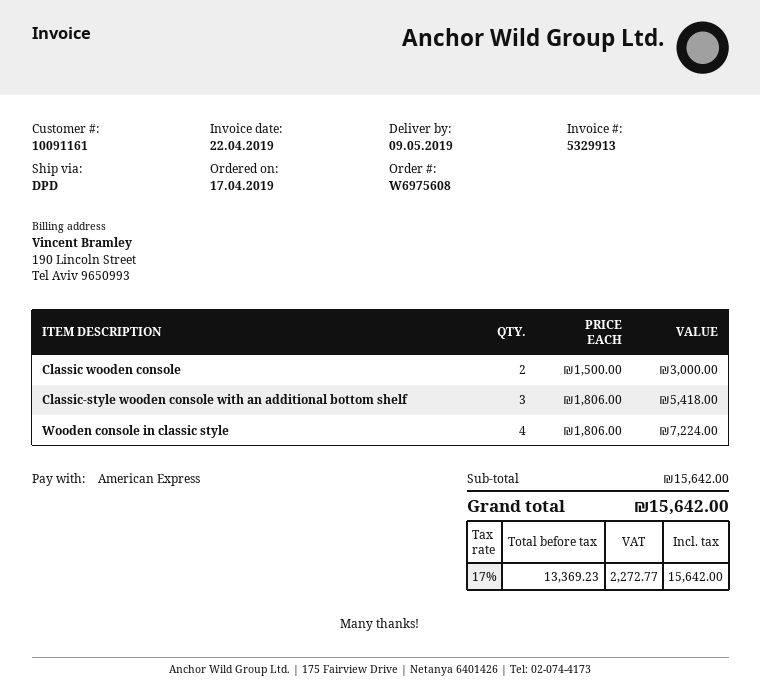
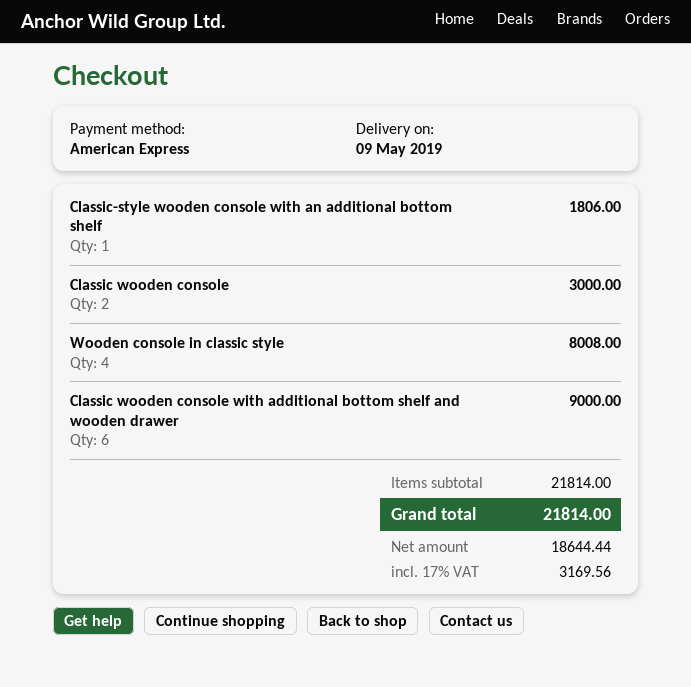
Classic-style wooden console with an additional bottom shelf: 3 for 5418.00 -> 1 for 1806.00
Wooden console in classic style: 4 for 7224.00 -> 4 for 8008.00
Classic wooden console with additional bottom shelf and wooden drawer: none -> 6 for 9000.00
subtotal: 15642.00 -> 21814.00
net: 13369.23 -> 18644.44
tax: 17% = 2272.77 -> 17% = 3169.56
total: 15642.00 -> 21814.00

